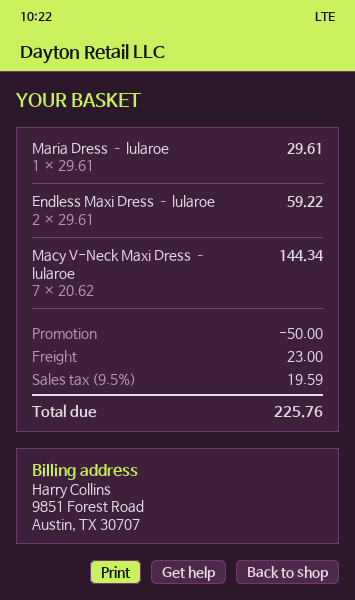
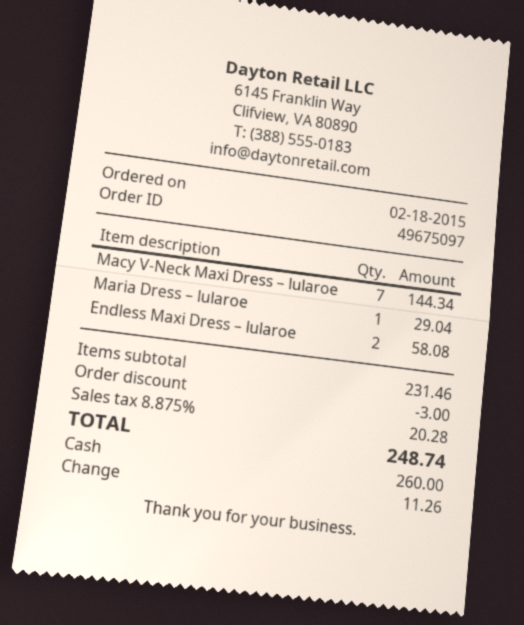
Maria Dress – lularoe: 1 for 29.61 -> 1 for 29.04
Endless Maxi Dress – lularoe: 2 for 59.22 -> 2 for 58.08
discount: 50.00 -> 3.00
shipping: 23.00 -> none
tax: 9.5% = 19.59 -> 8.875% = 20.28
total: 225.76 -> 248.74

